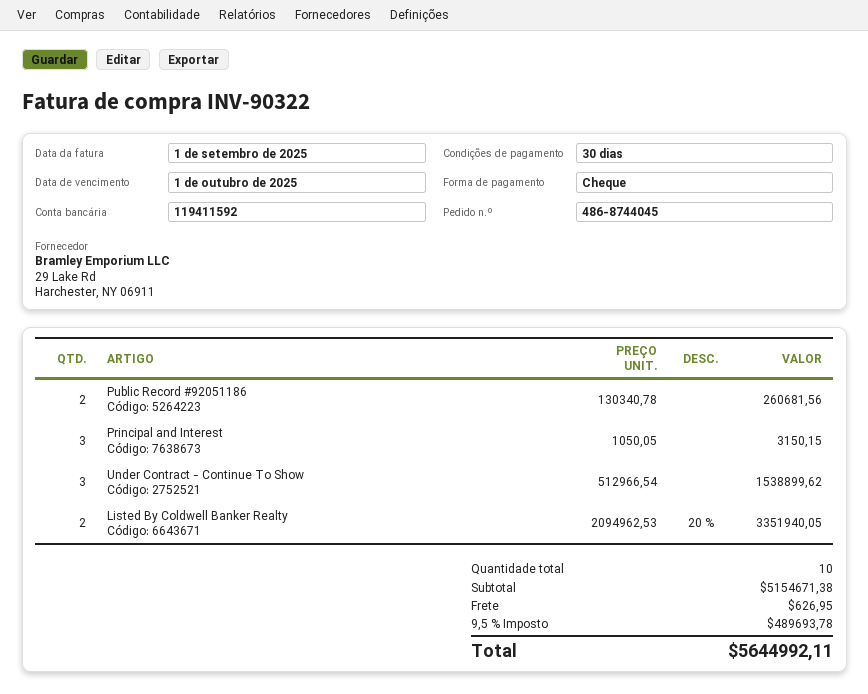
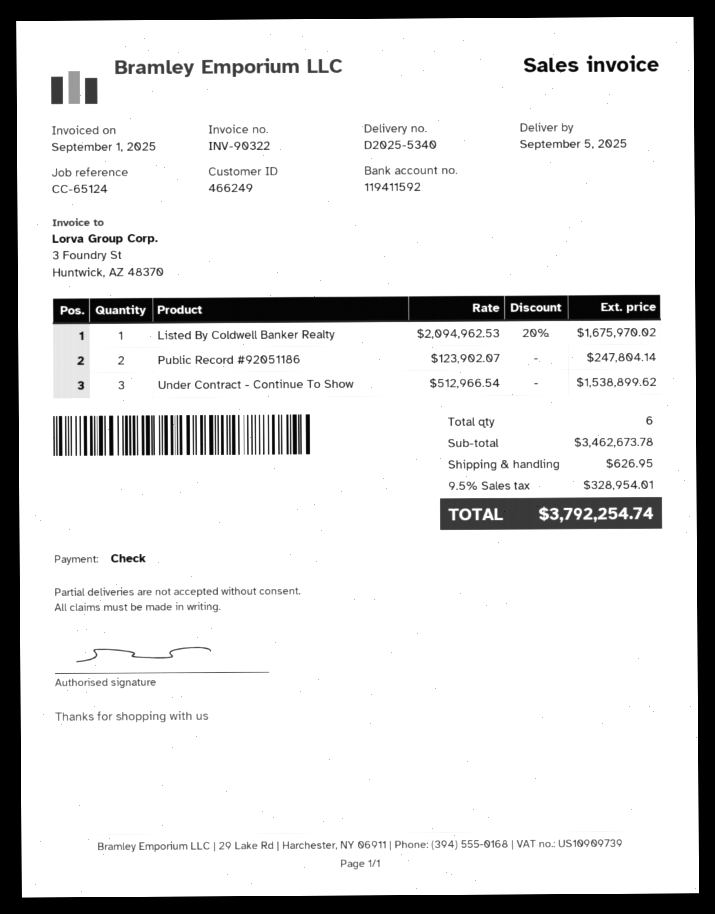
Public Record #92051186: 2 x 130340.78 = 260681.56 -> 2 x 123902.07 = 247804.14
Principal and Interest: 3 x 1050.05 = 3150.15 -> none
Listed By Coldwell Banker Realty: 2 x 2094962.53 - 20% = 3351940.05 -> 1 x 2094962.53 - 20% = 1675970.02
total quantity: 10 -> 6
subtotal: 5154671.38 -> 3462673.78
tax: 9.5% = 489693.78 -> 9.5% = 328954.01
total: 5644992.11 -> 3792254.74

